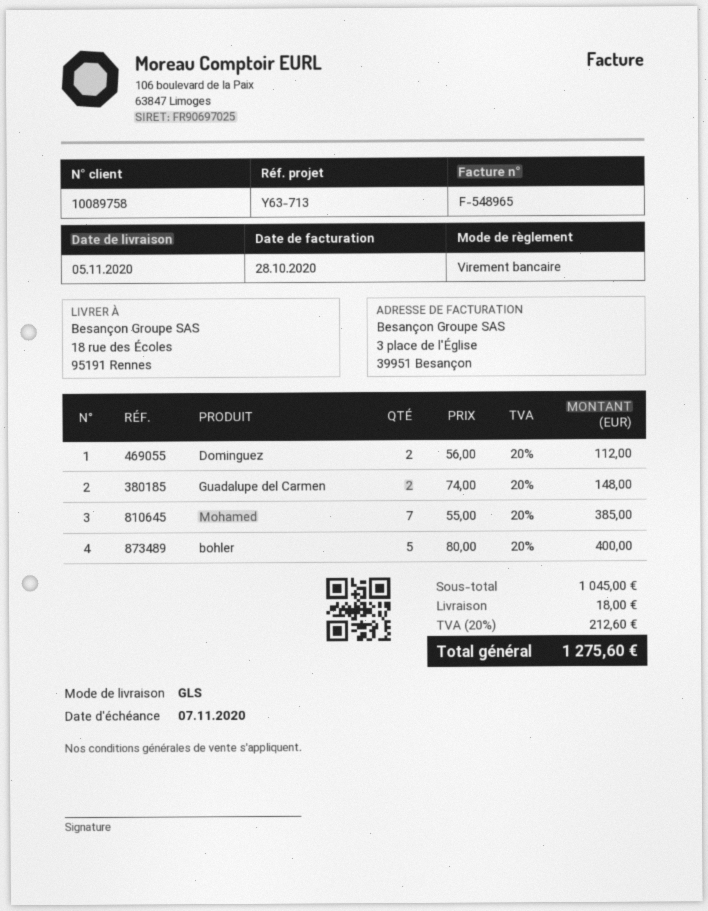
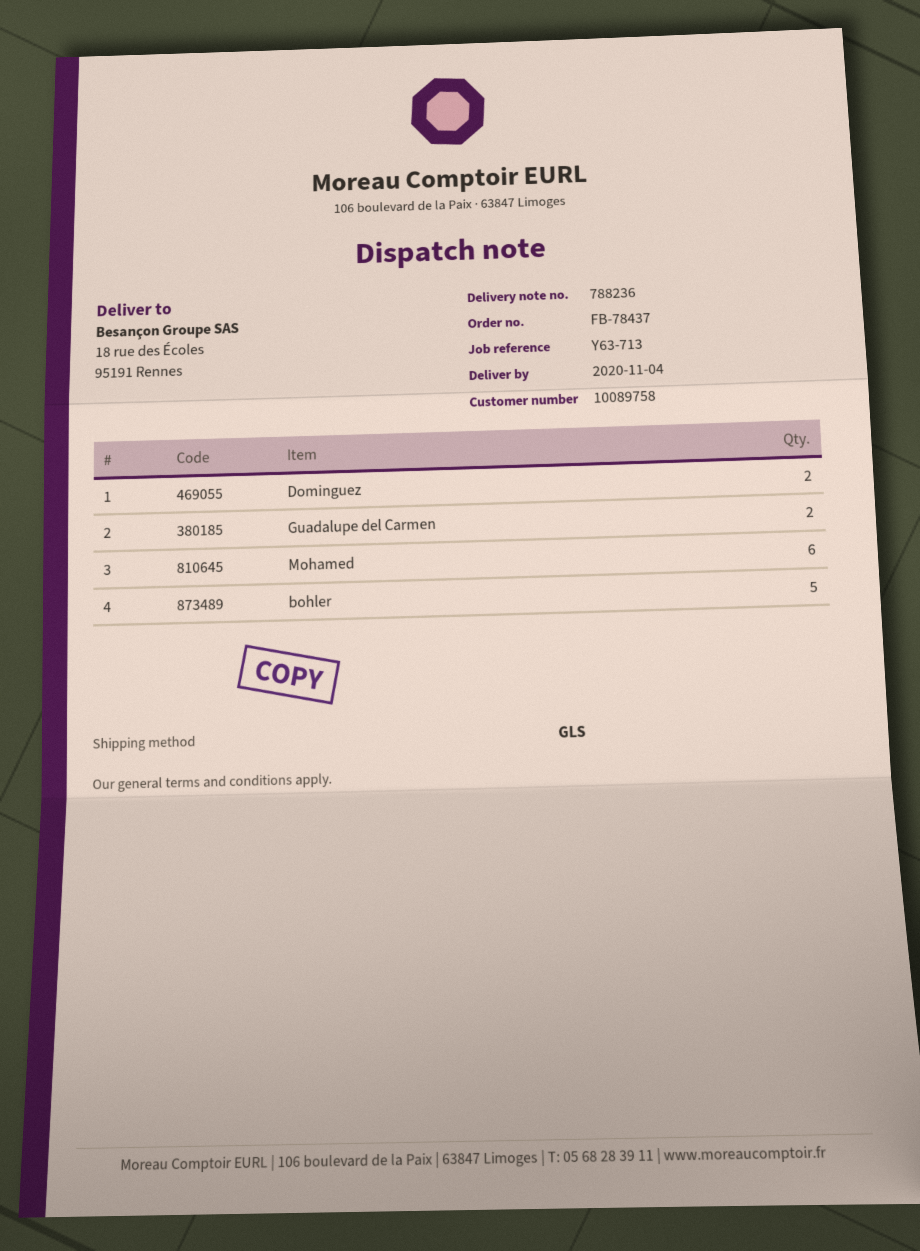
delivery date: 2020-11-05 -> 2020-11-04
Mohamed: 7 -> 6

